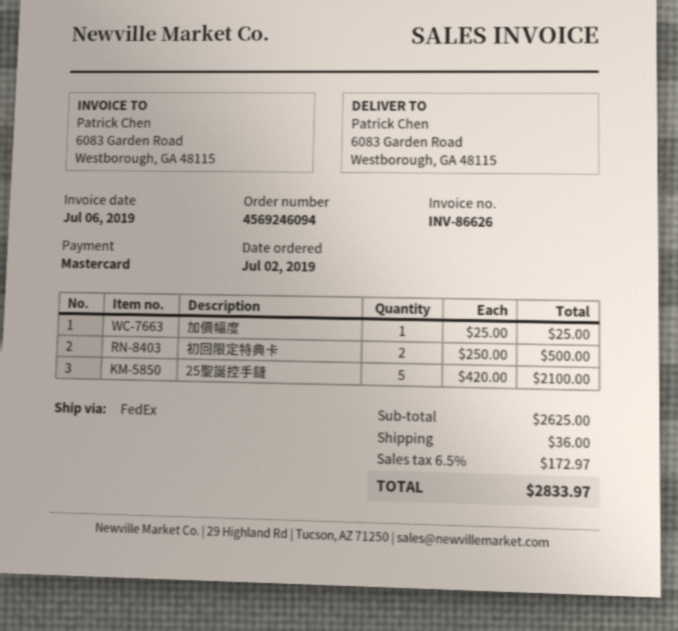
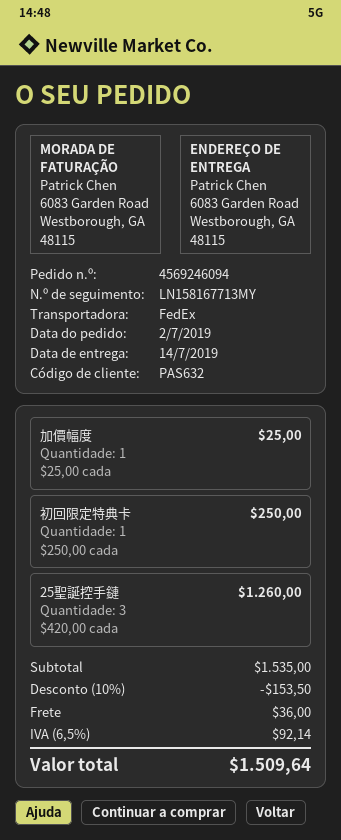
初回限定特典卡: 2 x 250.00 = 500.00 -> 1 x 250.00 = 250.00
25聖誕控手鏈: 5 x 420.00 = 2100.00 -> 3 x 420.00 = 1260.00
subtotal: 2625.00 -> 1535.00
discount: none -> 10% = 153.50
tax: 6.5% = 172.97 -> 6.5% = 92.14
total: 2833.97 -> 1509.64

